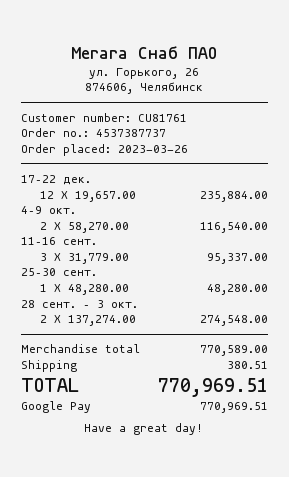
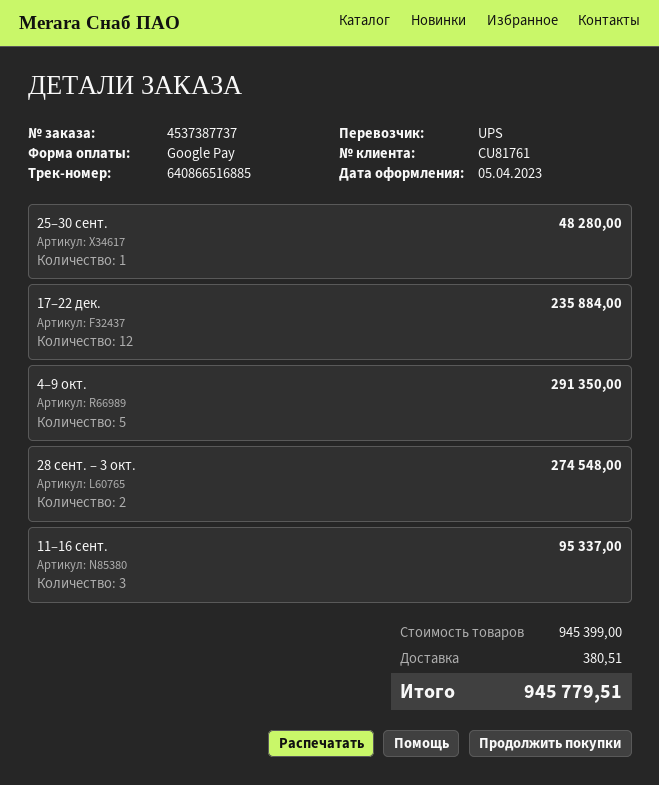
order date: 2023-03-26 -> 2023-04-05
4–9 окт.: 2 for 116540.00 -> 5 for 291350.00
subtotal: 770589.00 -> 945399.00
total: 770969.51 -> 945779.51

